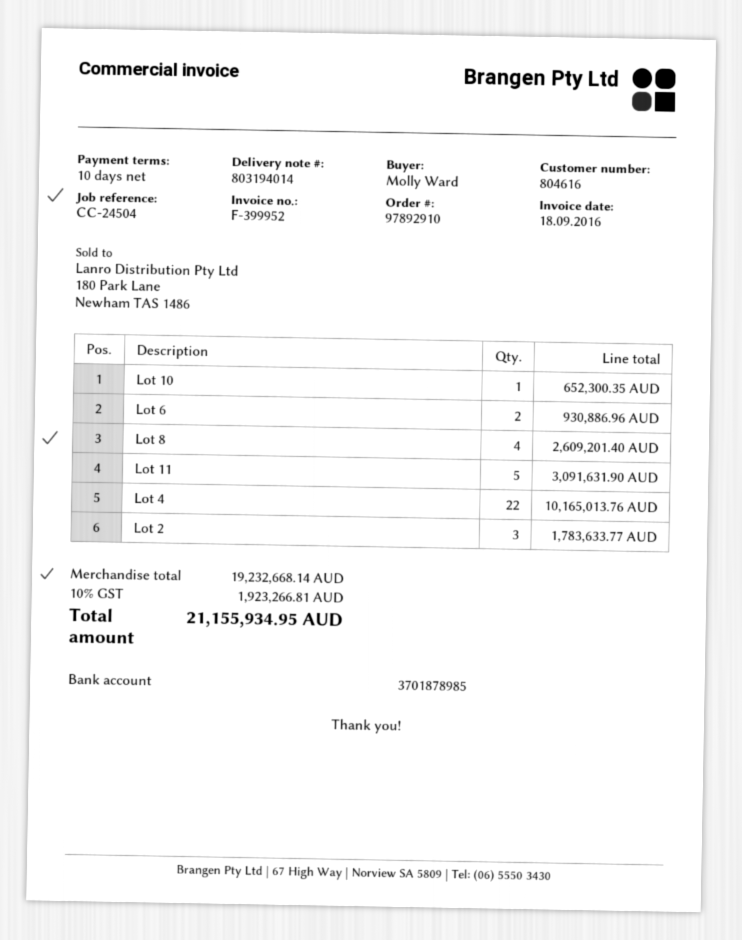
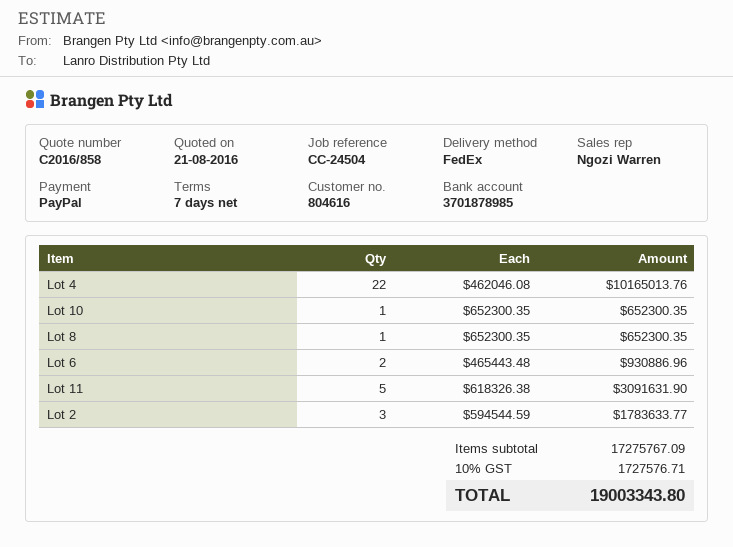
payment terms: 10 days -> 7 days
Lot 8: 4 for 2609201.40 -> 1 for 652300.35
subtotal: 19232668.14 -> 17275767.09
tax: 10% = 1923266.81 -> 10% = 1727576.71
total: 21155934.95 -> 19003343.80

